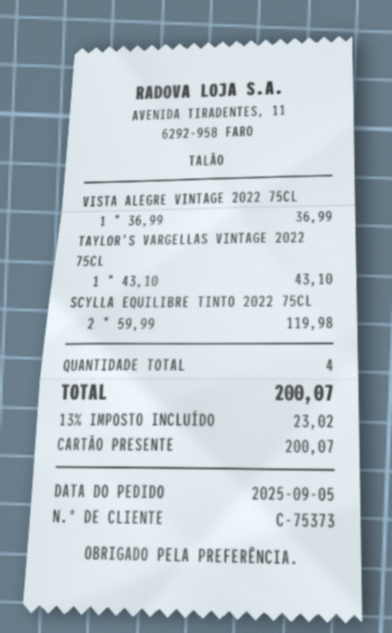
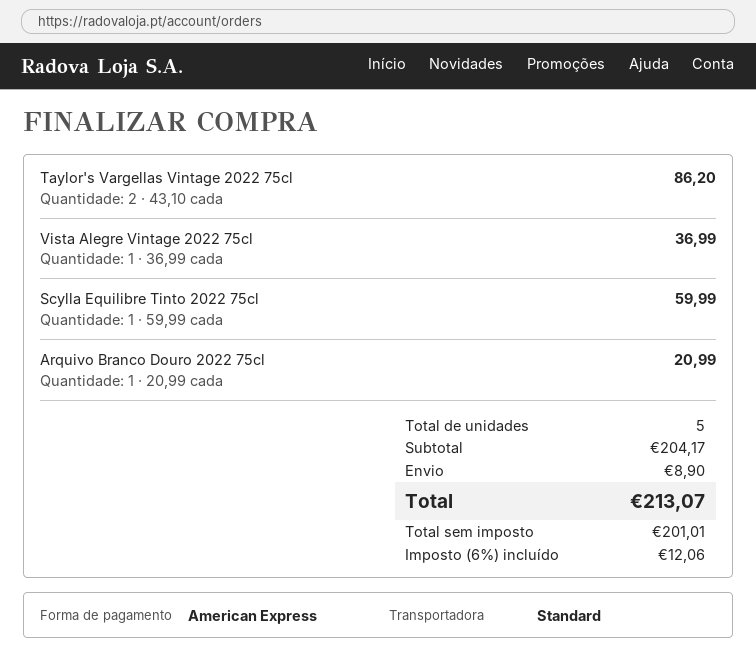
payment method: gift card -> American Express
TAYLOR'S VARGELLAS VINTAGE 2022 75CL: 1 x 43.10 = 43.10 -> 2 x 43.10 = 86.20
SCYLLA EQUILIBRE TINTO 2022 75CL: 2 x 59.99 = 119.98 -> 1 x 59.99 = 59.99
Arquivo Branco Douro 2022 75cl: none -> 1 x 20.99 = 20.99
total quantity: 4 -> 5
shipping: none -> 8.90
tax: 13% = 23.02 -> 6% = 12.06
total: 200.07 -> 213.07

